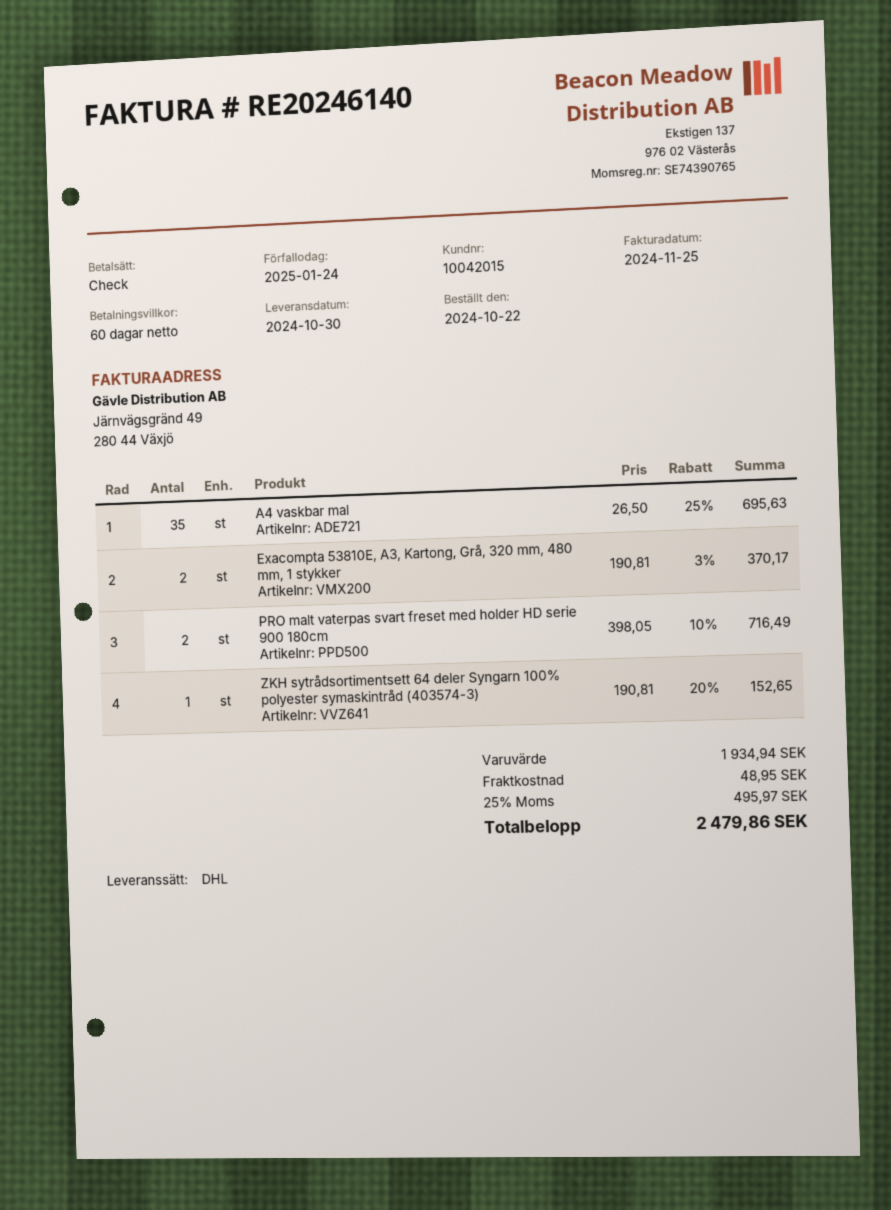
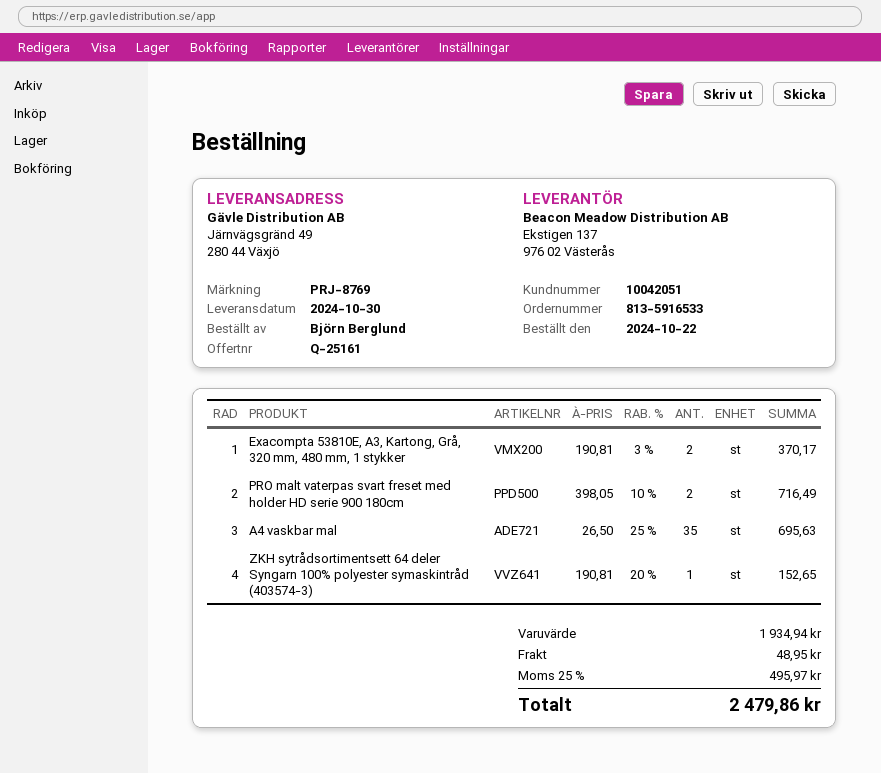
customer number: 10042015 -> 10042051

